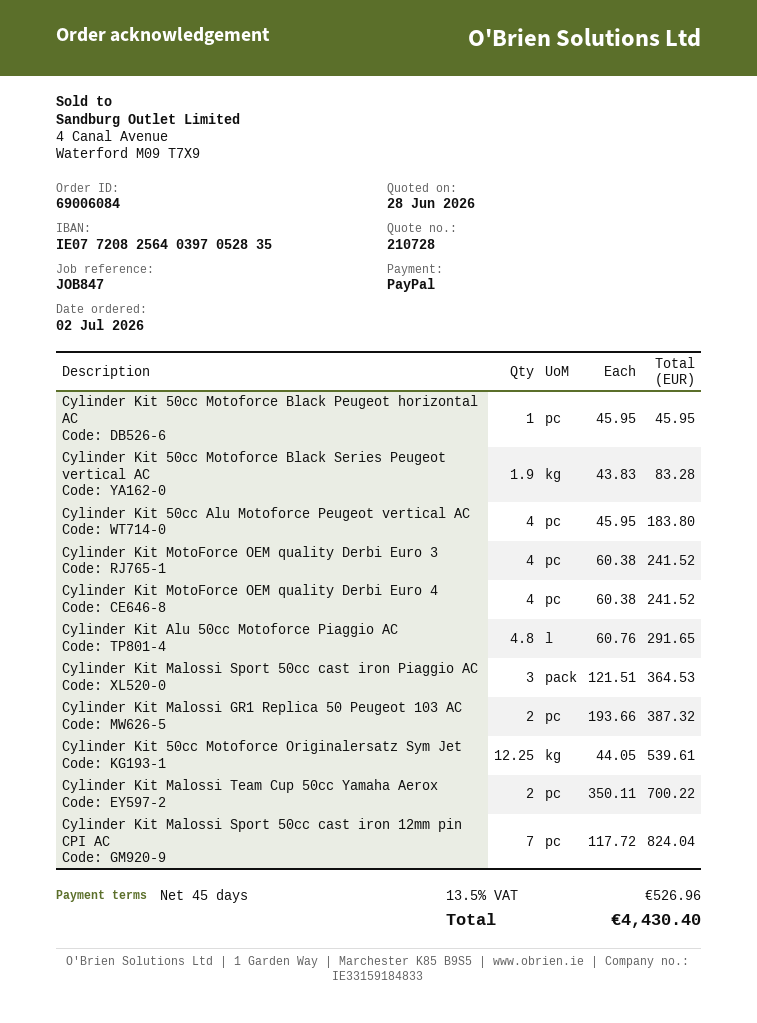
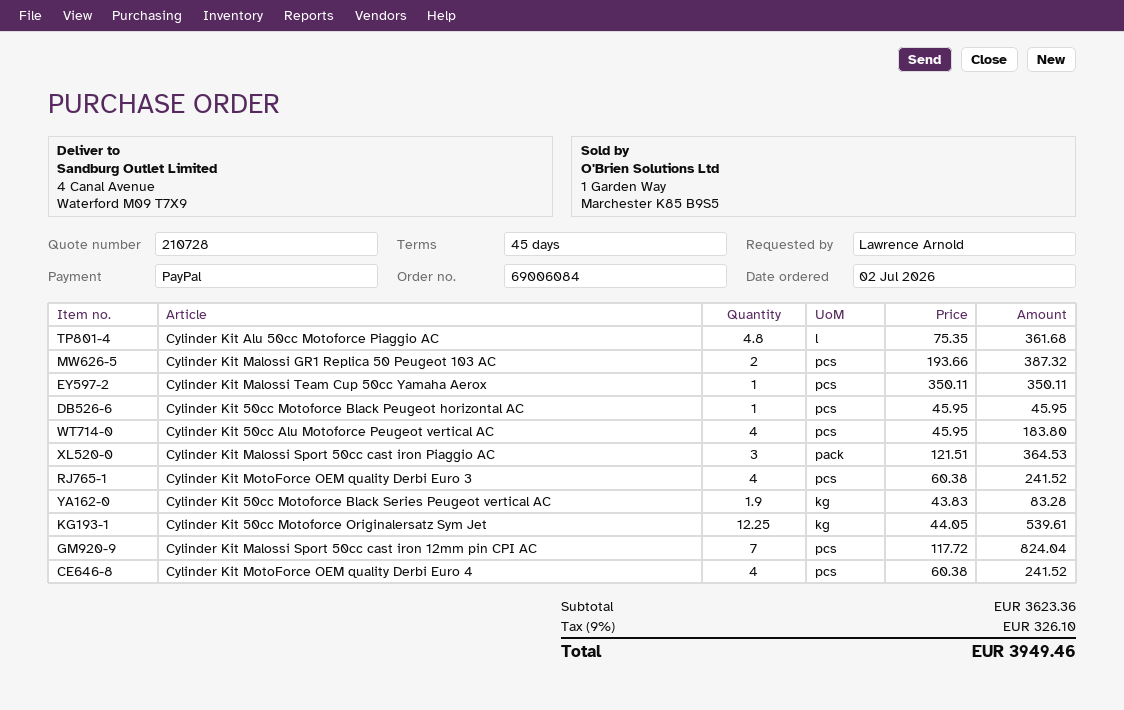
Cylinder Kit Alu 50cc Motoforce Piaggio AC: 4.8 x 60.76 = 291.65 -> 4.8 x 75.35 = 361.68
Cylinder Kit Malossi Team Cup 50cc Yamaha Aerox: 2 x 350.11 = 700.22 -> 1 x 350.11 = 350.11
tax: 13.5% = 526.96 -> 9% = 326.10
total: 4430.40 -> 3949.46

